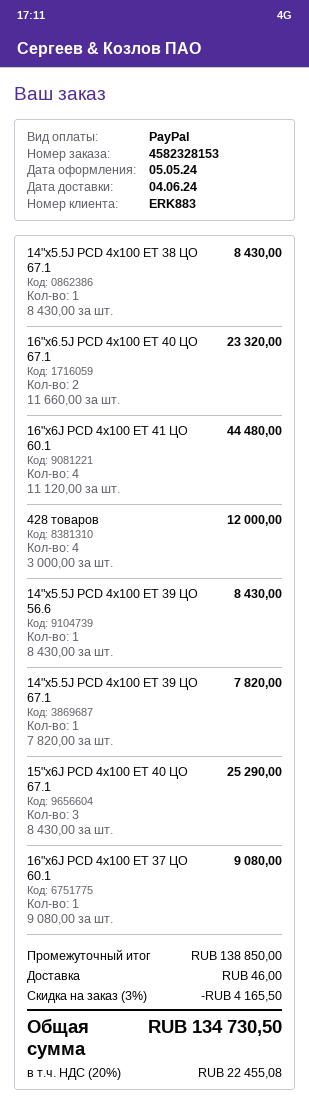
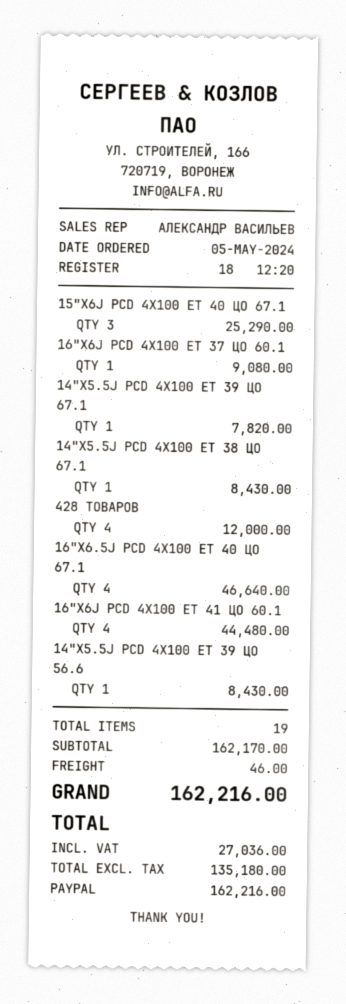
16"x6.5J PCD 4x100 ЕТ 40 ЦО 67.1: 2 for 23320.00 -> 4 for 46640.00
subtotal: 138850.00 -> 162170.00
discount: 3% = 4165.50 -> none
tax: 22455.08 -> 27036.00
total: 134730.50 -> 162216.00

